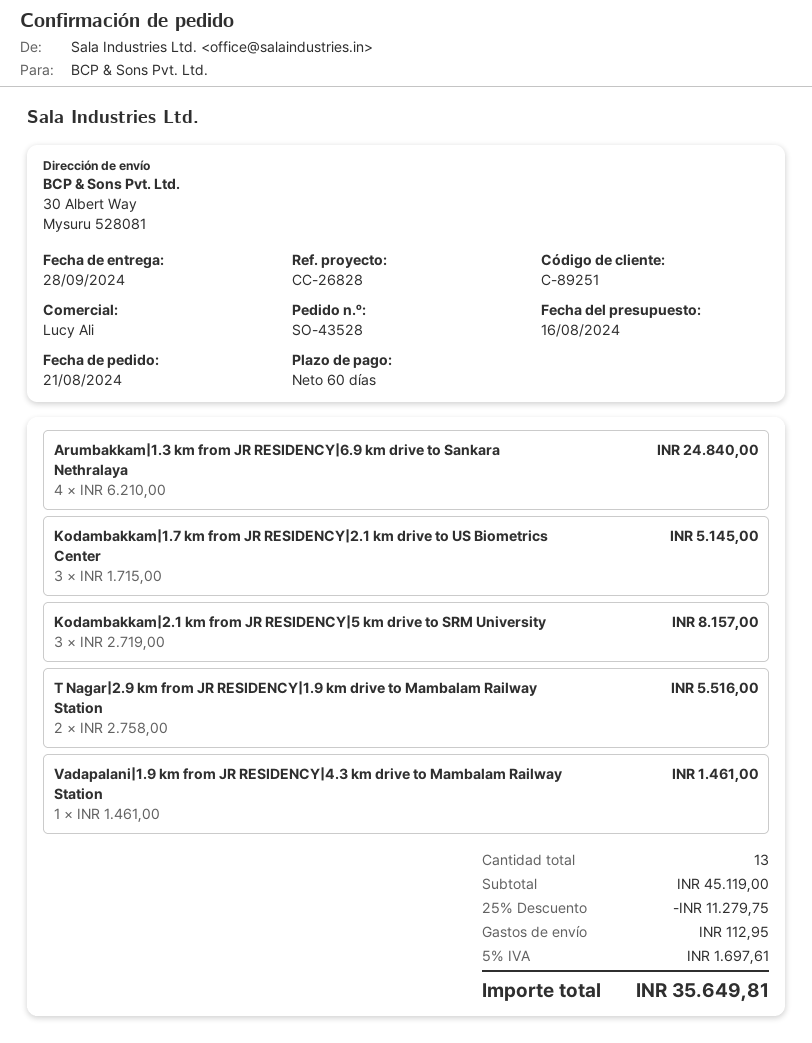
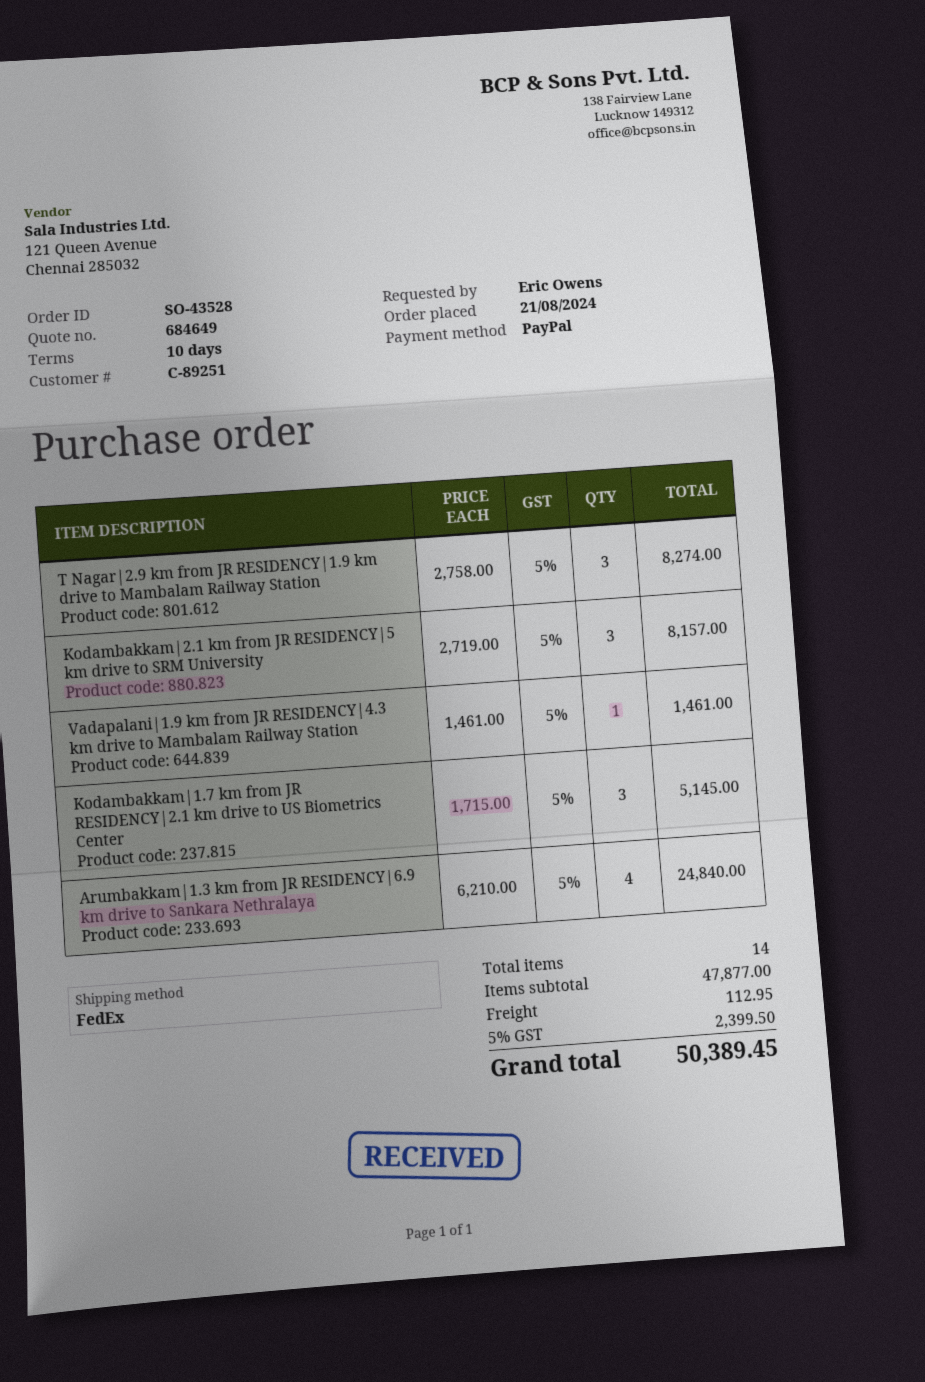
payment terms: 60 days -> 10 days
T Nagar|2.9 km from JR RESIDENCY|1.9 km drive to Mambalam Railway Station: 2 x 2758.00 = 5516.00 -> 3 x 2758.00 = 8274.00
total quantity: 13 -> 14
subtotal: 45119.00 -> 47877.00
discount: 25% = 11279.75 -> none
tax: 5% = 1697.61 -> 5% = 2399.50
total: 35649.81 -> 50389.45

